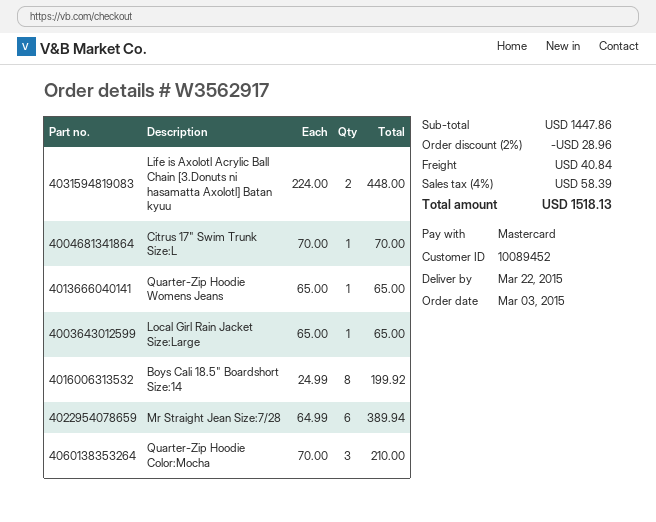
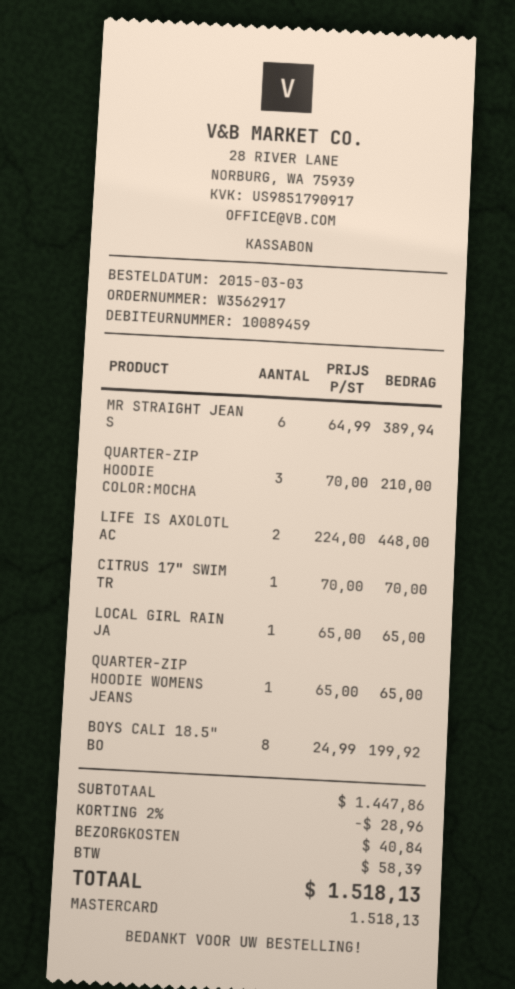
customer number: 10089452 -> 10089459

